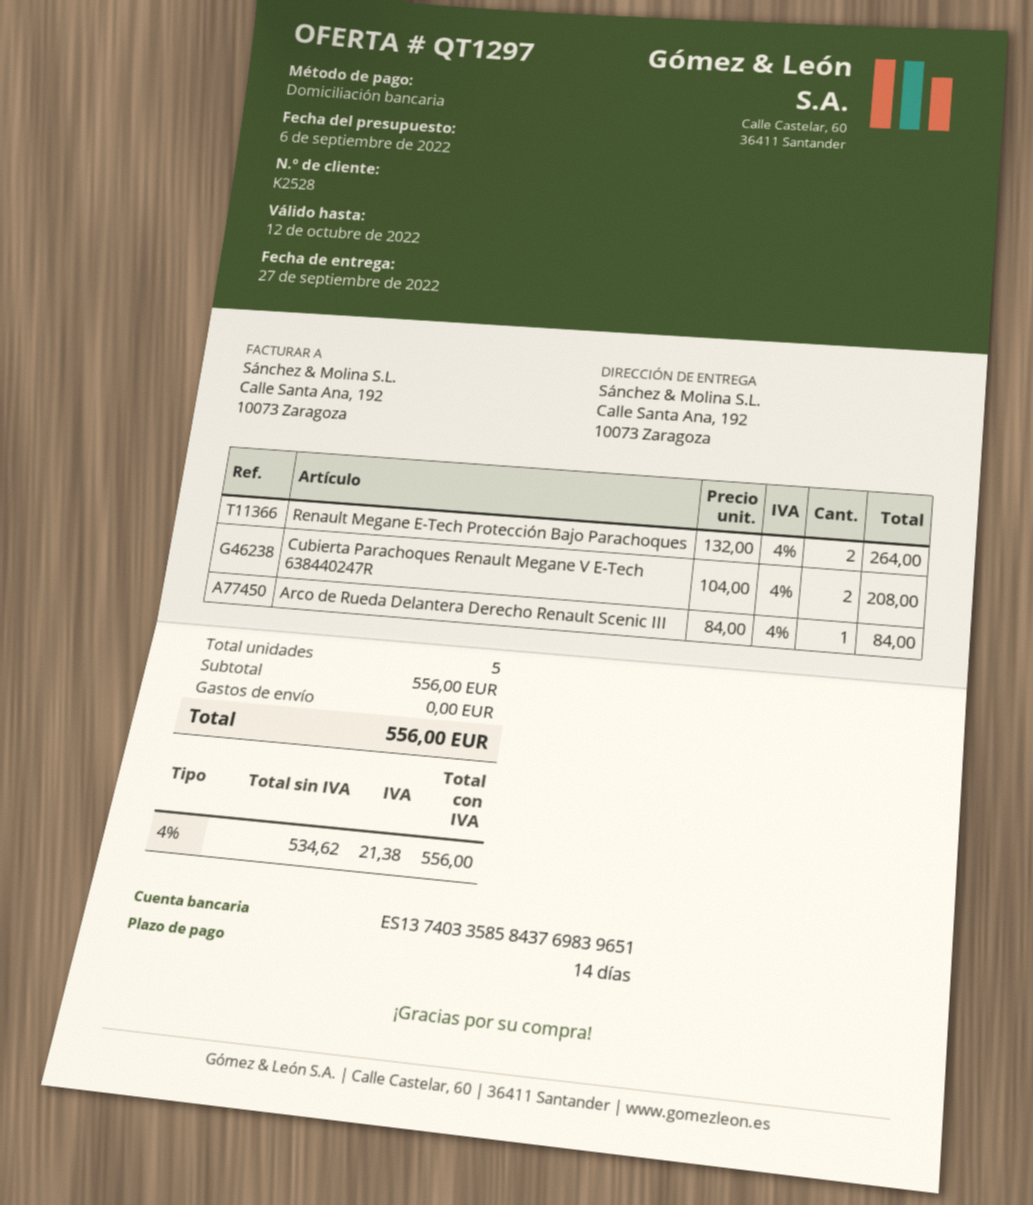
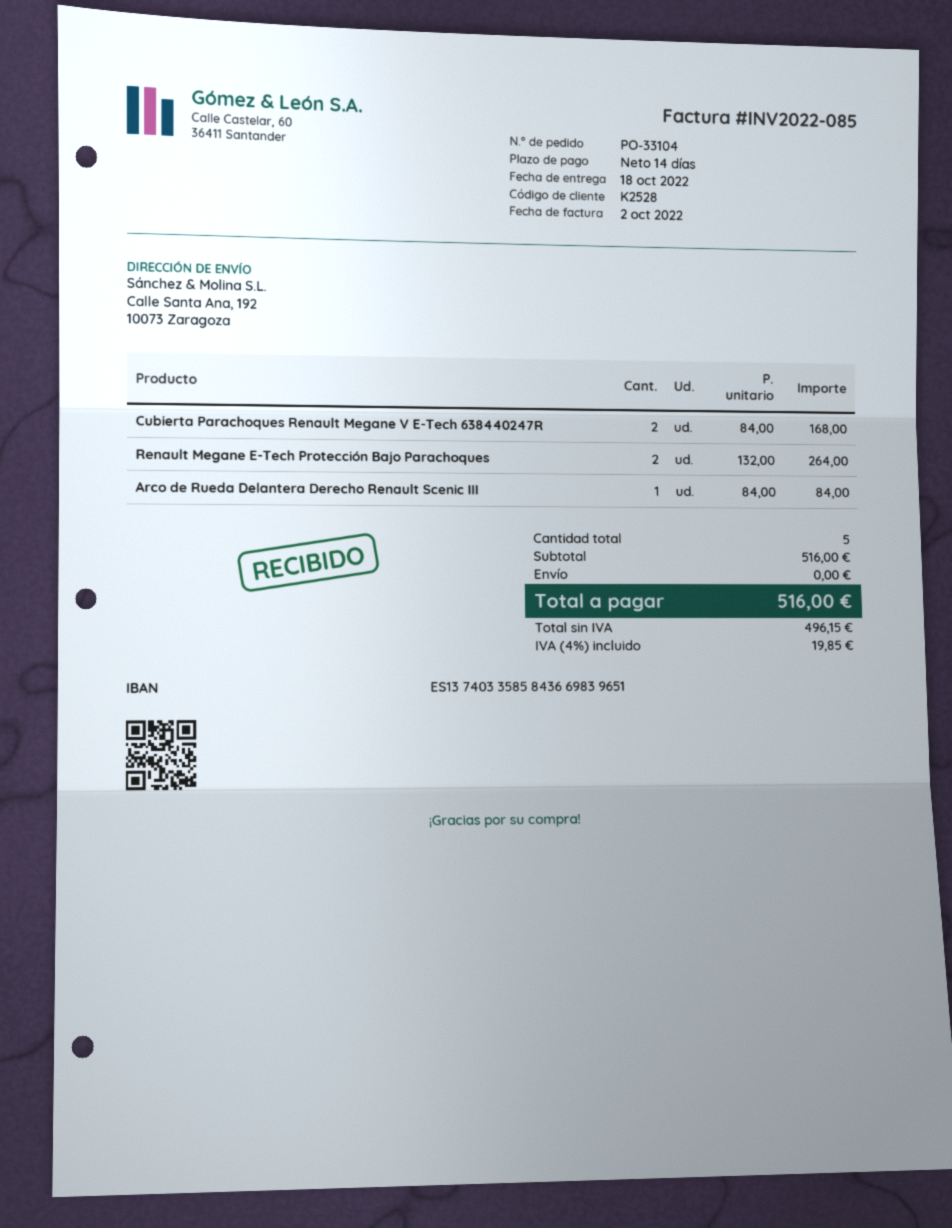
delivery date: 2022-09-27 -> 2022-10-18
bank account: ES1374033585843769839651 -> ES1374033585843669839651
Cubierta Parachoques Renault Megane V E-Tech 638440247R: 2 x 104.00 = 208.00 -> 2 x 84.00 = 168.00
subtotal: 556.00 -> 516.00
net: 534.62 -> 496.15
tax: 4% = 21.38 -> 4% = 19.85
total: 556.00 -> 516.00

